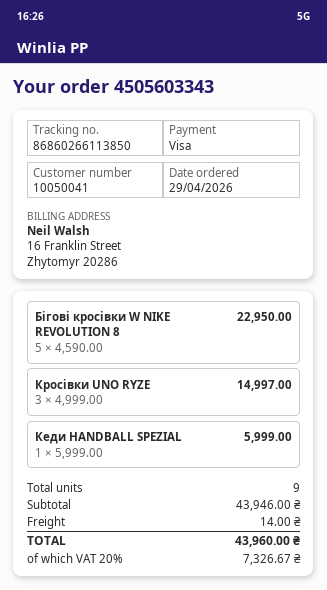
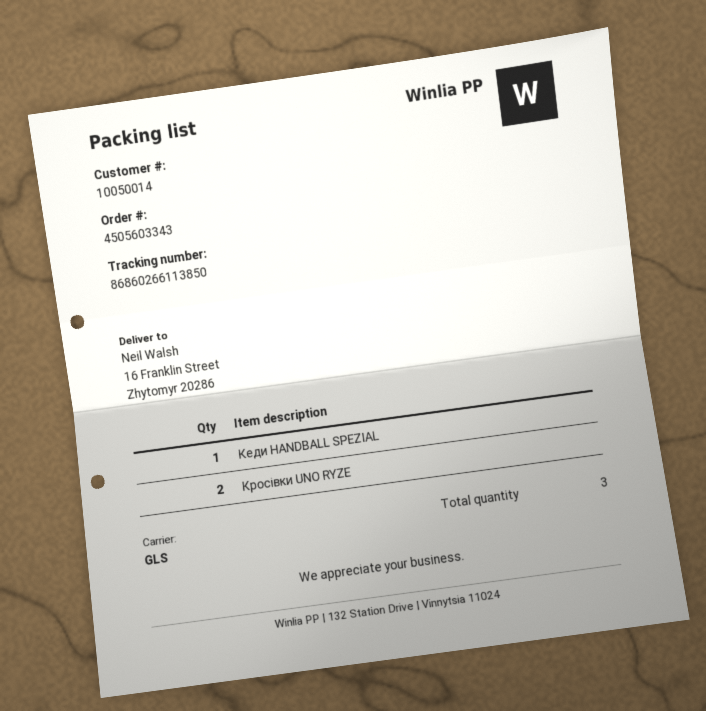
customer number: 10050041 -> 10050014
Бігові кросівки W NIKE REVOLUTION 8: 5 -> none
Кросівки UNO RYZE: 3 -> 2
total quantity: 9 -> 3

